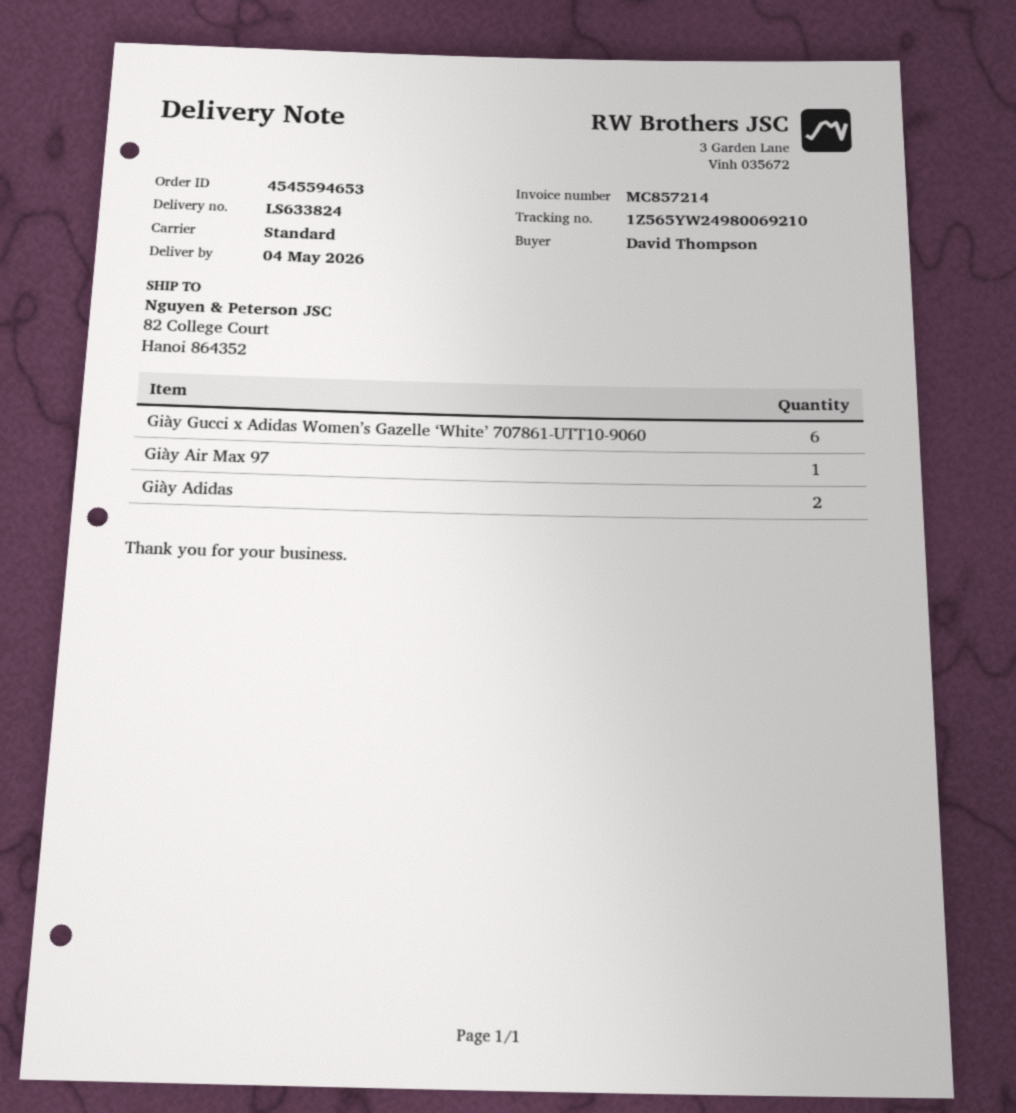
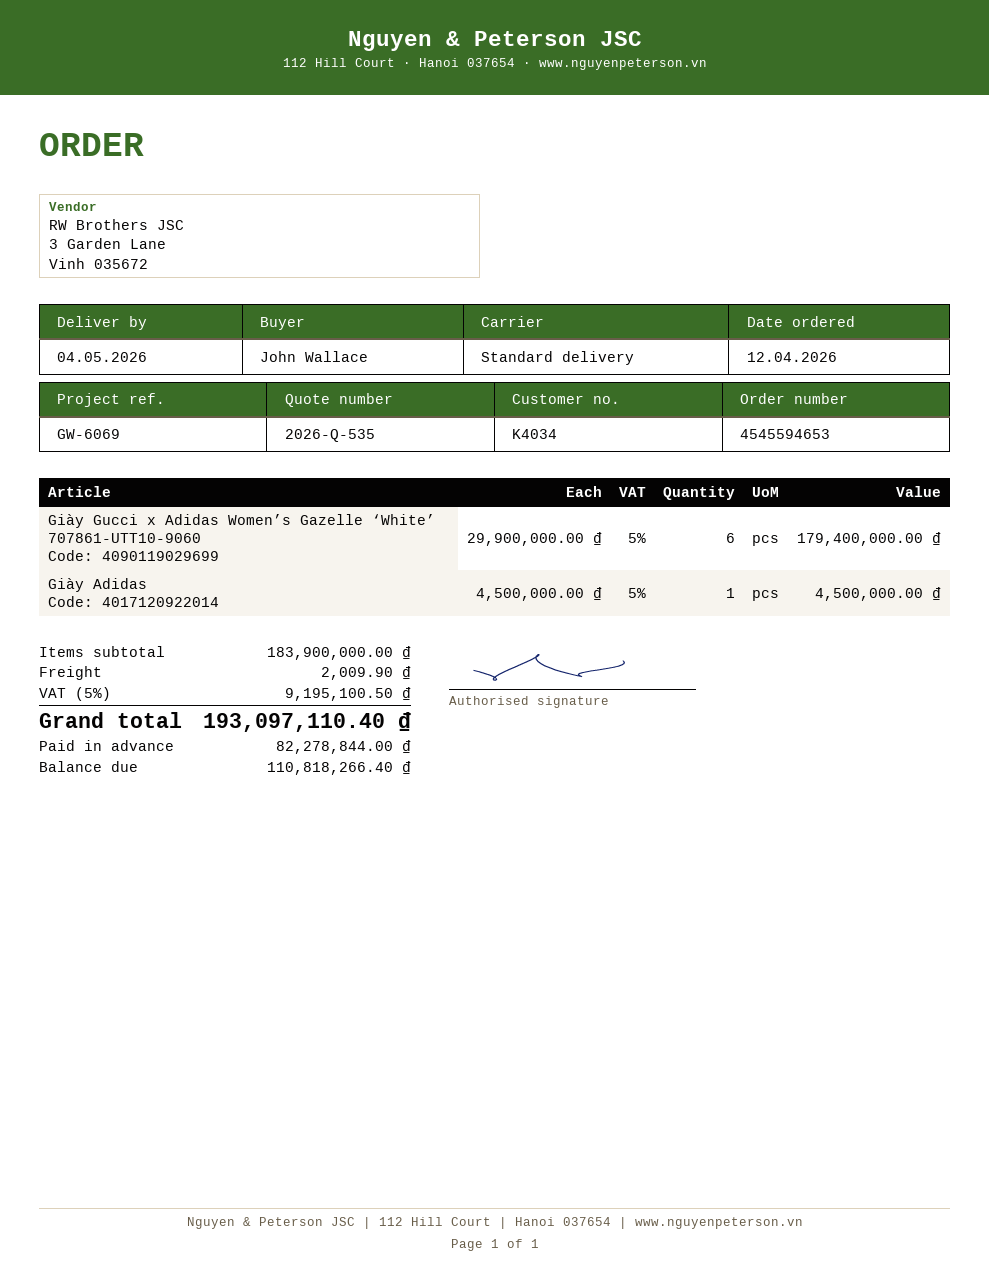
ordered by: David Thompson -> John Wallace
Giày Air Max 97: 1 -> none
Giày Adidas: 2 -> 1

